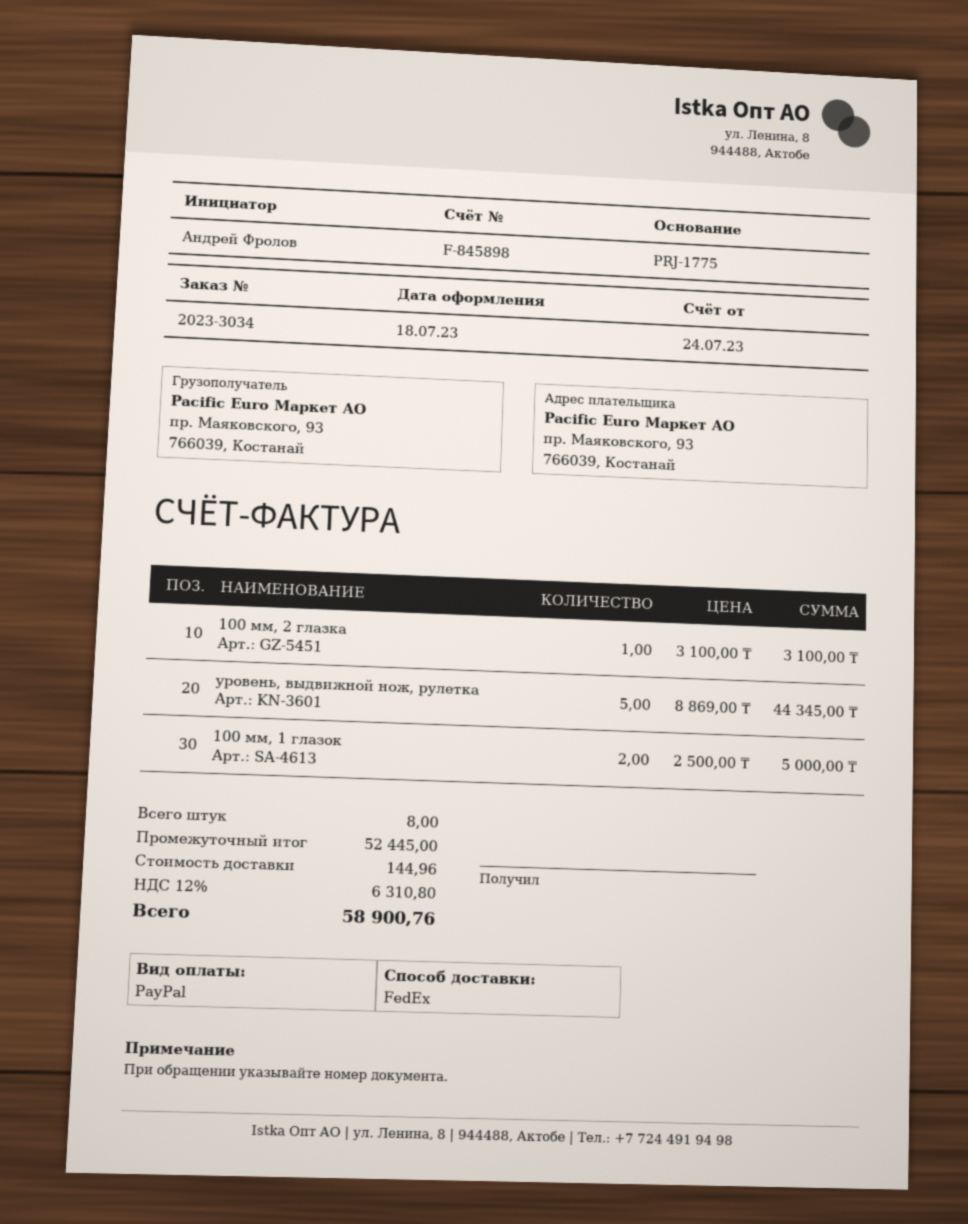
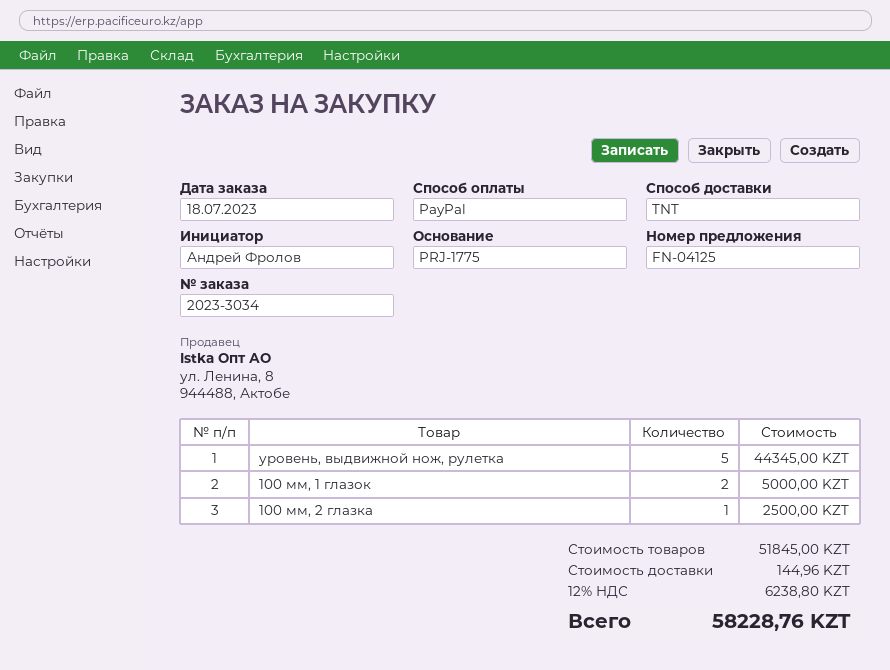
shipping method: FedEx -> TNT
100 мм, 2 глазка: 1 for 3100.00 -> 1 for 2500.00
subtotal: 52445.00 -> 51845.00
tax: 12% = 6310.80 -> 12% = 6238.80
total: 58900.76 -> 58228.76

